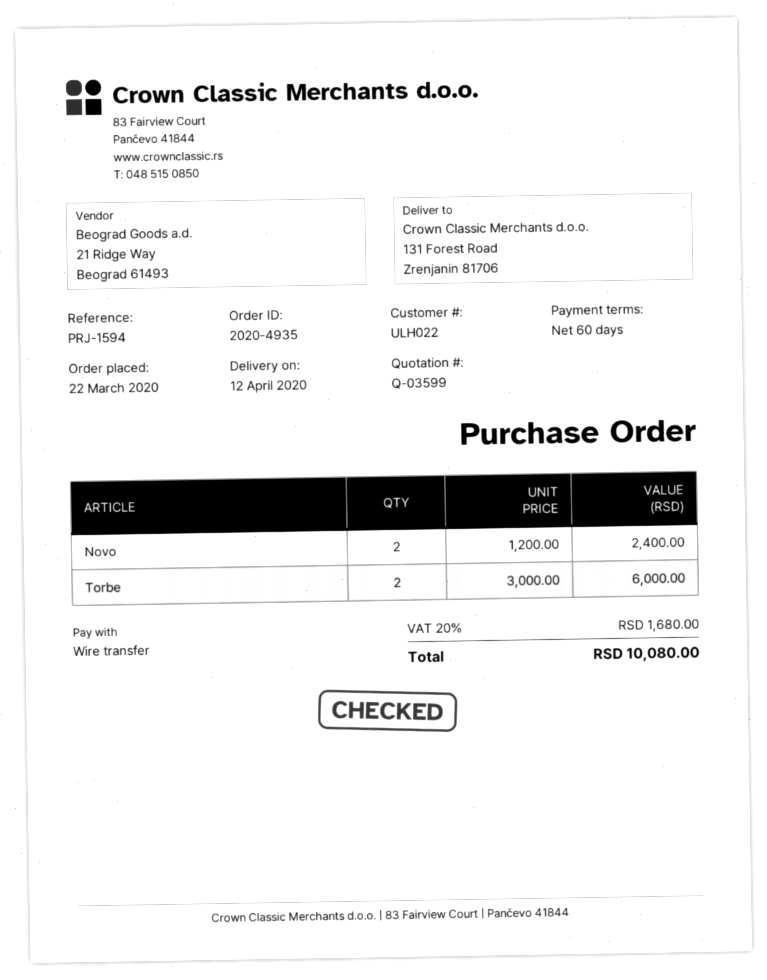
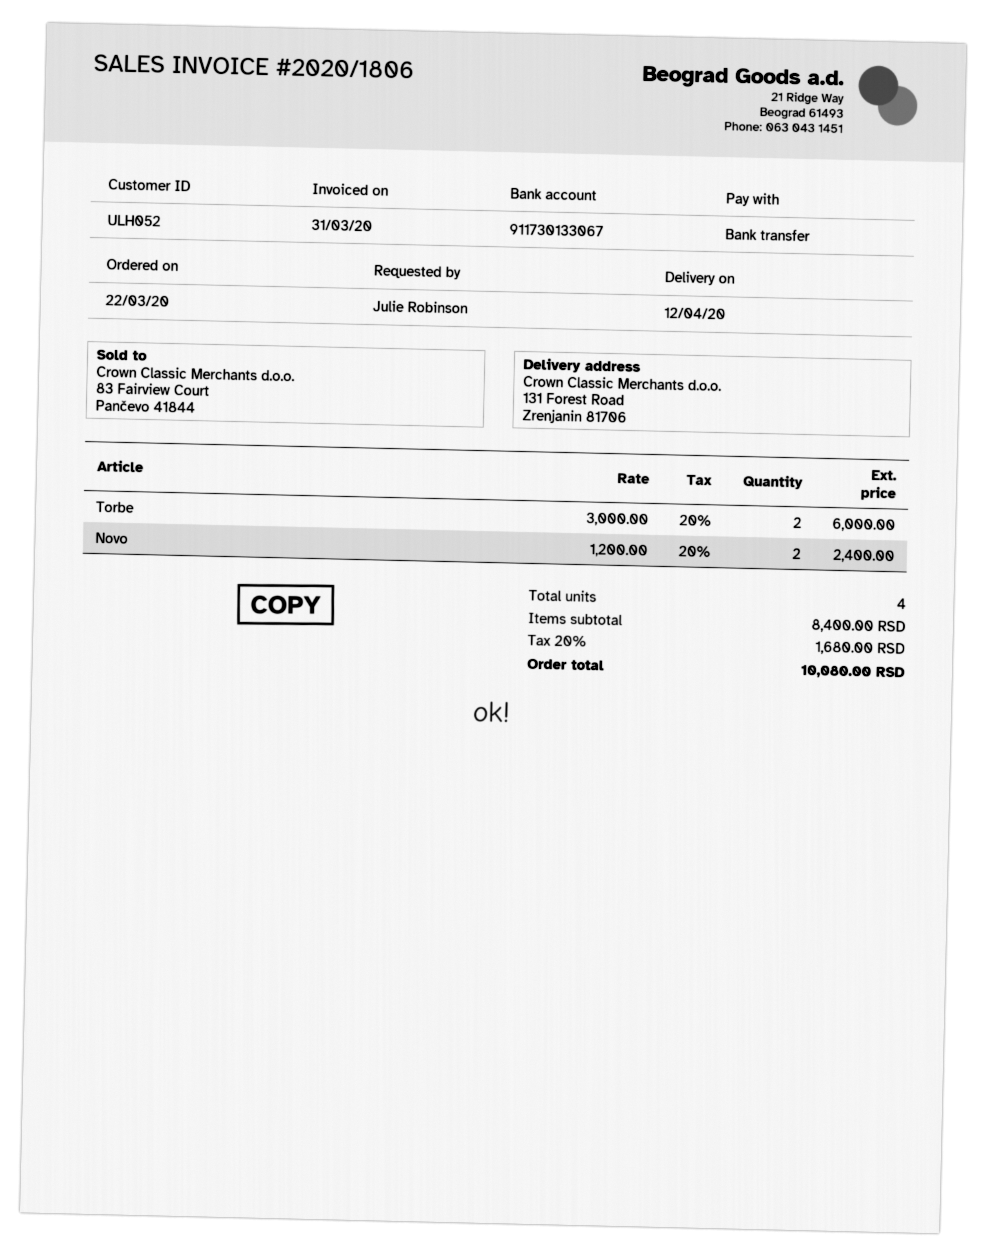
customer number: ULH022 -> ULH052

